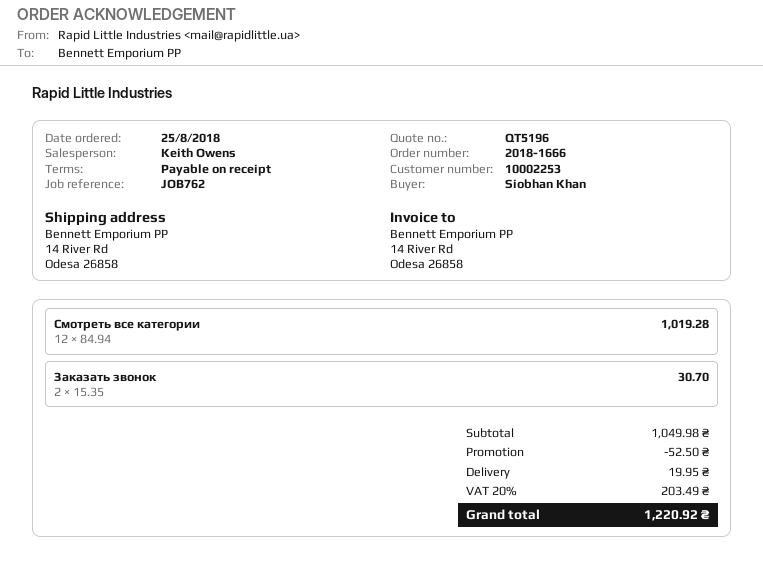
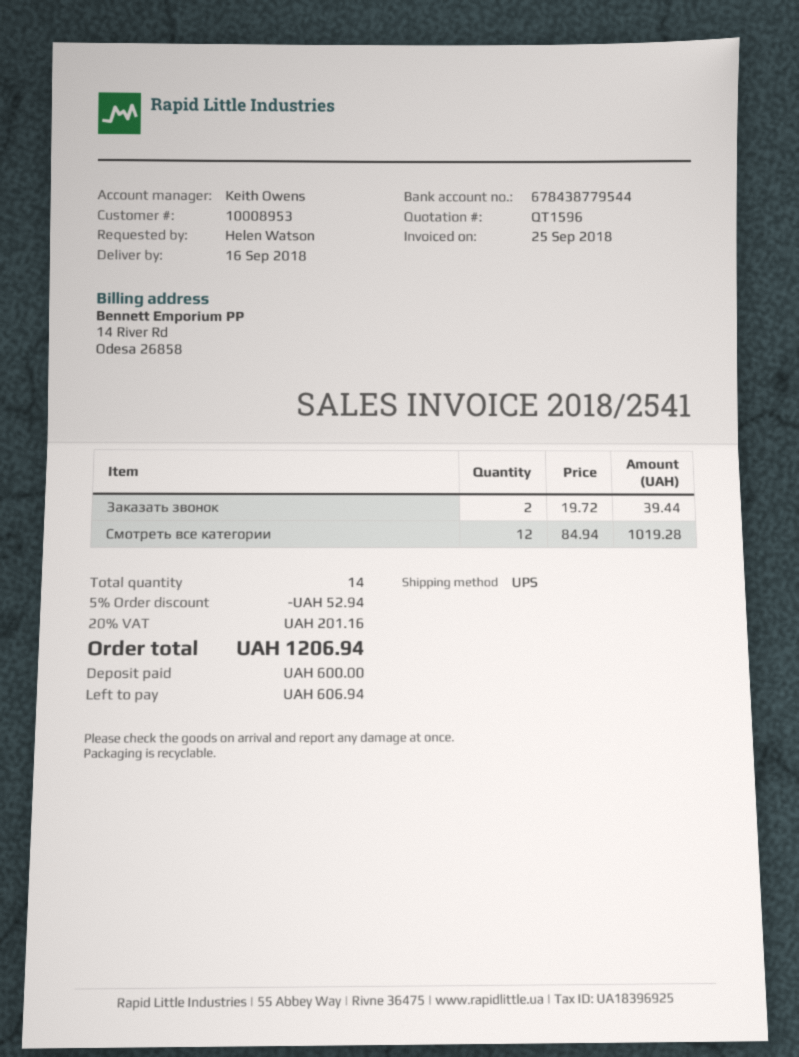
quote number: QT5196 -> QT1596
customer number: 10002253 -> 10008953
ordered by: Siobhan Khan -> Helen Watson
Заказать звонок: 2 x 15.35 = 30.70 -> 2 x 19.72 = 39.44
discount: 52.50 -> 52.94
shipping: 19.95 -> none
tax: 20% = 203.49 -> 20% = 201.16
total: 1220.92 -> 1206.94

